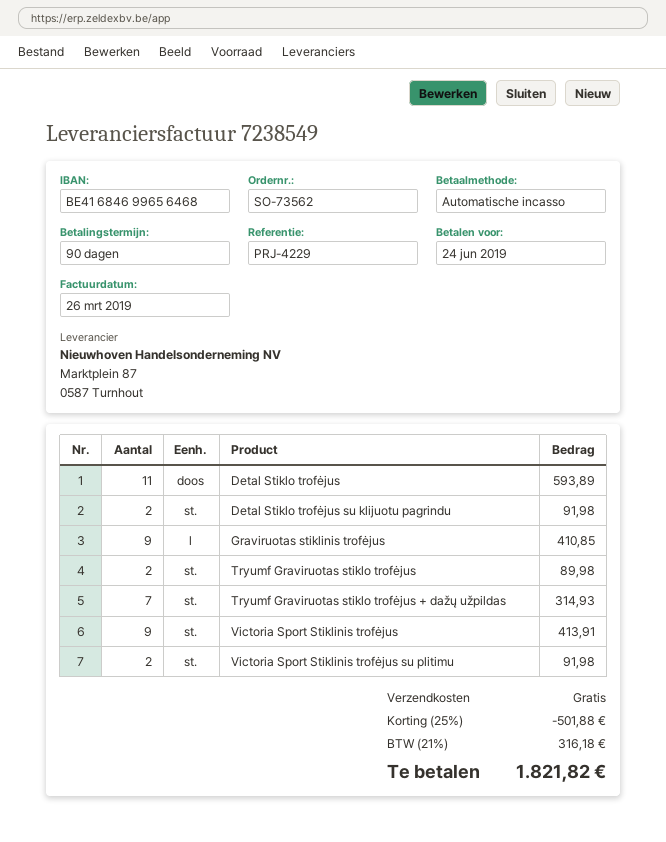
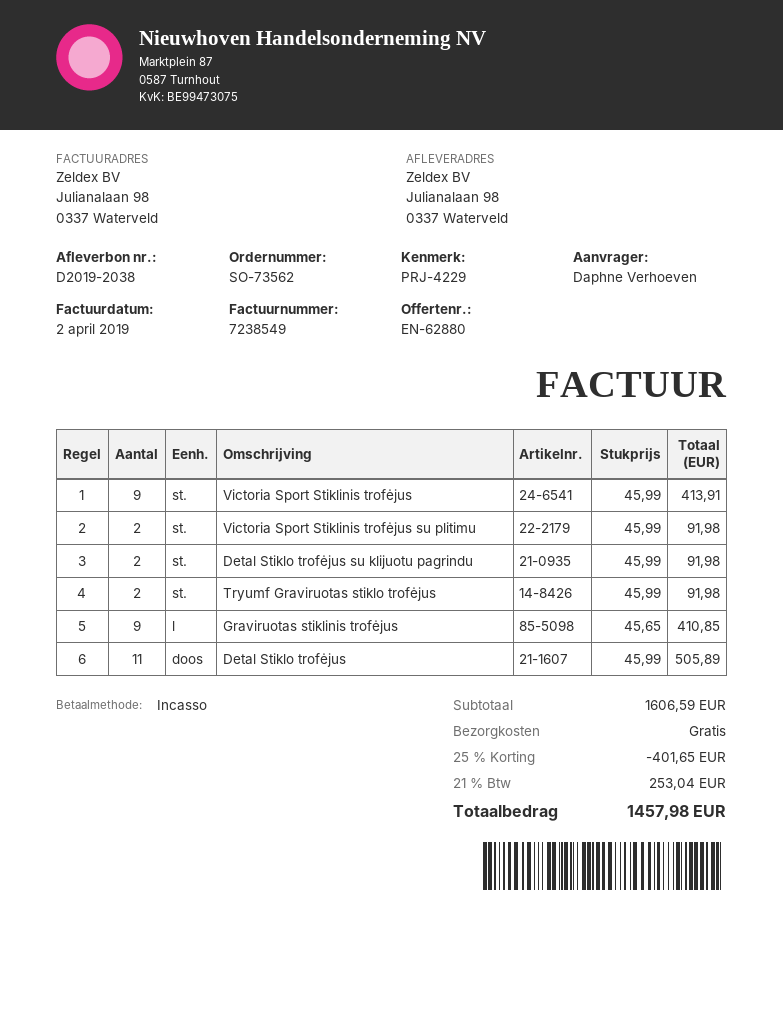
invoice date: 2019-03-26 -> 2019-04-02
Detal Stiklo trofėjus: 11 for 593.89 -> 11 for 505.89
Tryumf Graviruotas stiklo trofėjus: 2 for 89.98 -> 2 for 91.98
Tryumf Graviruotas stiklo trofėjus + dažų užpildas: 7 for 314.93 -> none
discount: 25% = 501.88 -> 25% = 401.65
tax: 21% = 316.18 -> 21% = 253.04
total: 1821.82 -> 1457.98

